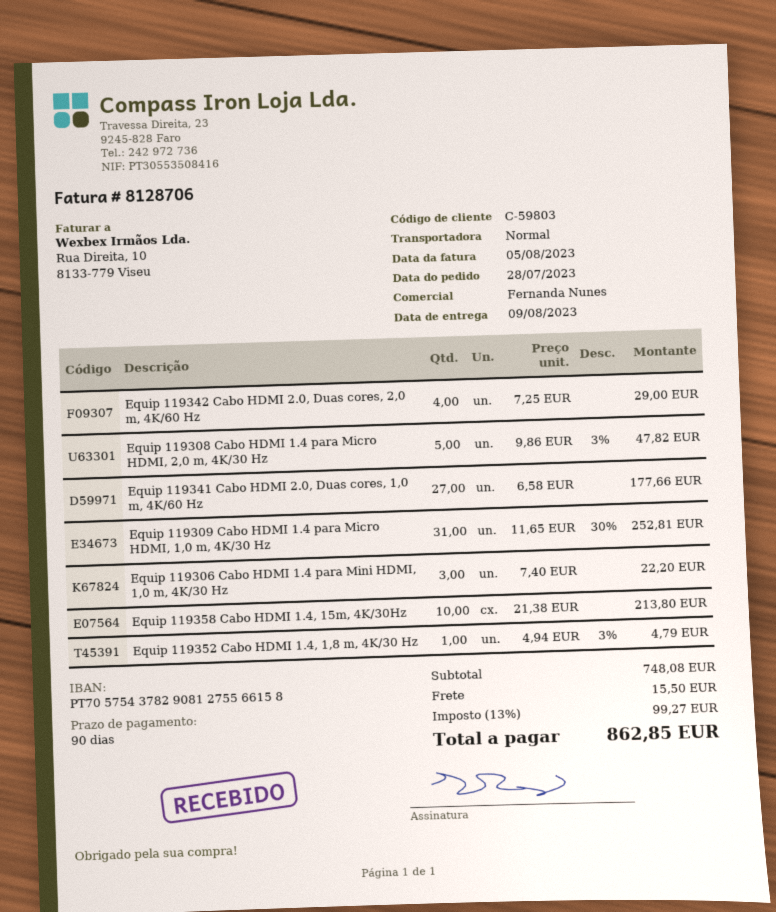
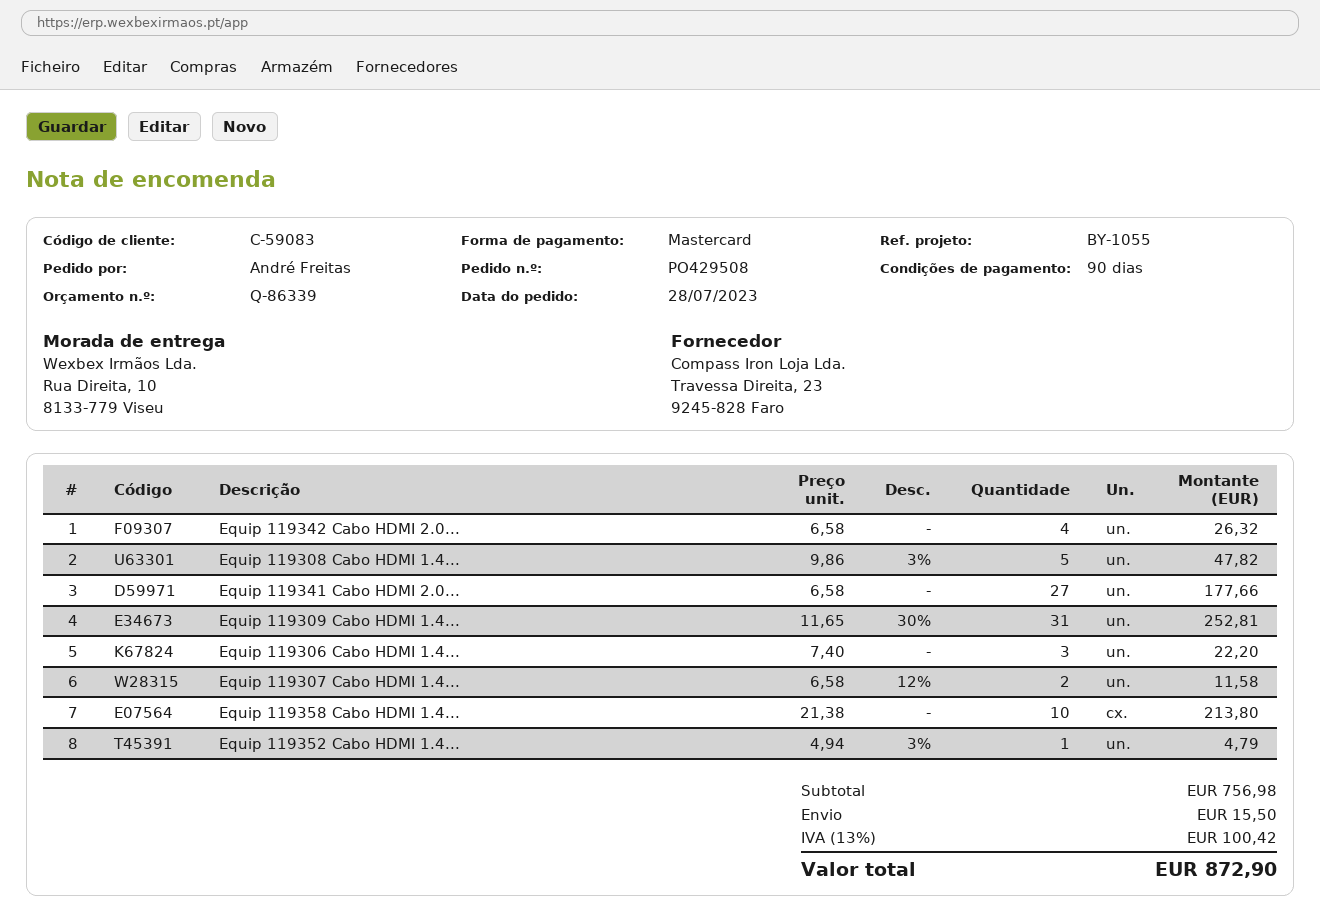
customer number: C-59803 -> C-59083
Equip 119342 Cabo HDMI 2.0, Duas cores, 2,0 m, 4K/60 Hz: 4 x 7.25 = 29.00 -> 4 x 6.58 = 26.32
Equip 119307 Cabo HDMI 1.4...: none -> 2 x 6.58 - 12% = 11.58
subtotal: 748.08 -> 756.98
tax: 13% = 99.27 -> 13% = 100.42
total: 862.85 -> 872.90

